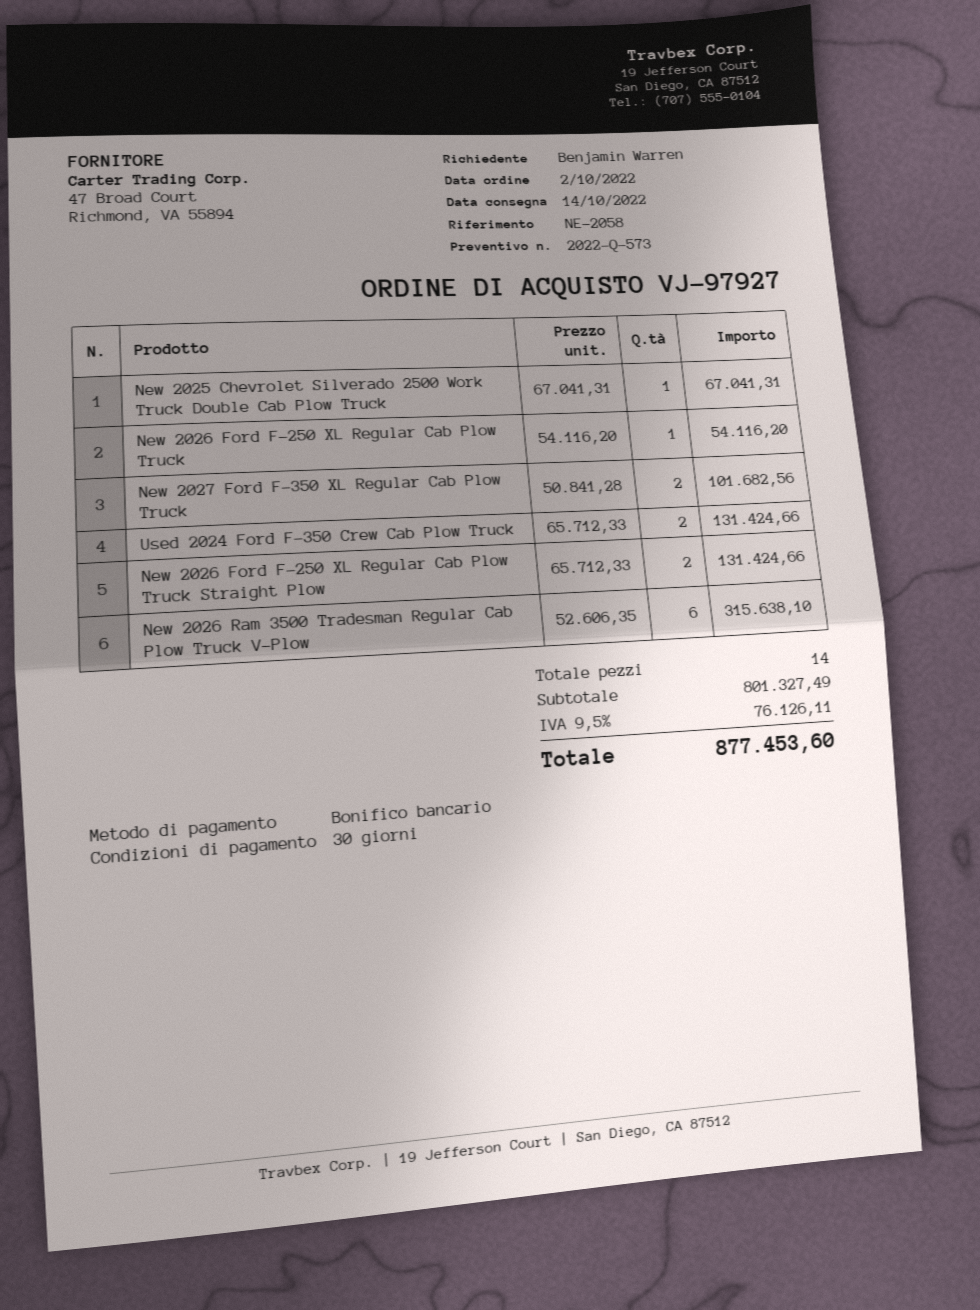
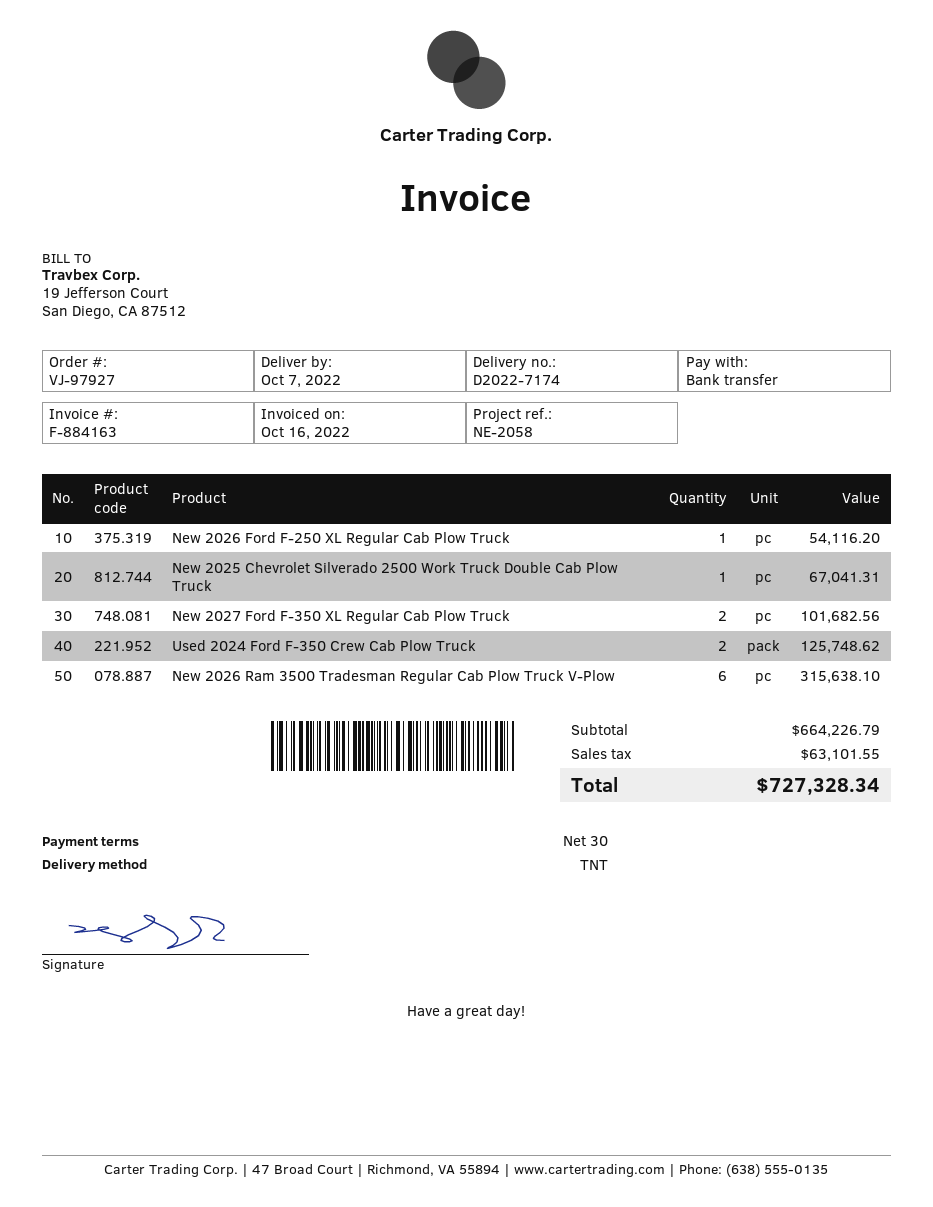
delivery date: 2022-10-14 -> 2022-10-07
Used 2024 Ford F-350 Crew Cab Plow Truck: 2 for 131424.66 -> 2 for 125748.62
New 2026 Ford F-250 XL Regular Cab Plow Truck Straight Plow: 2 for 131424.66 -> none
subtotal: 801327.49 -> 664226.79
tax: 76126.11 -> 63101.55
total: 877453.60 -> 727328.34

